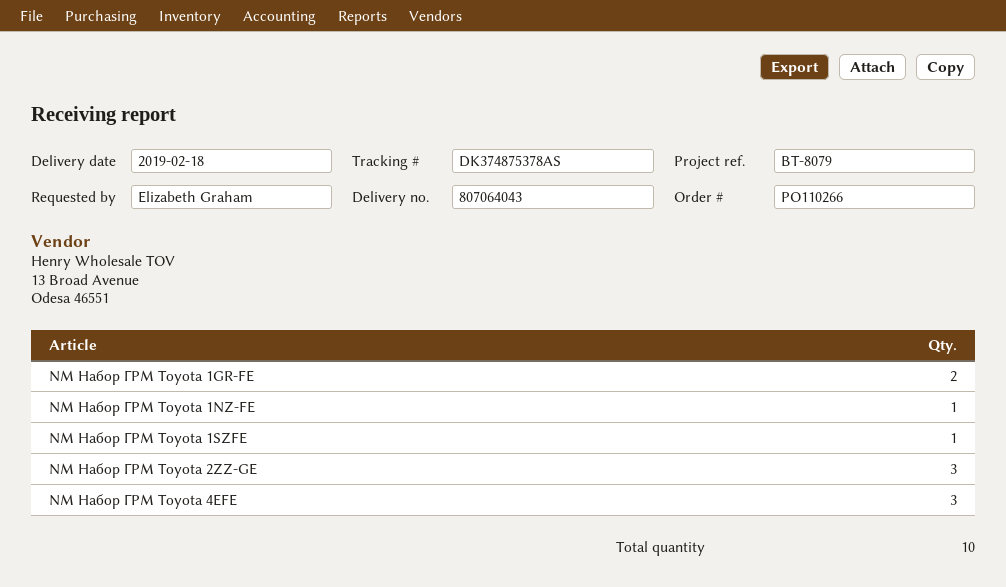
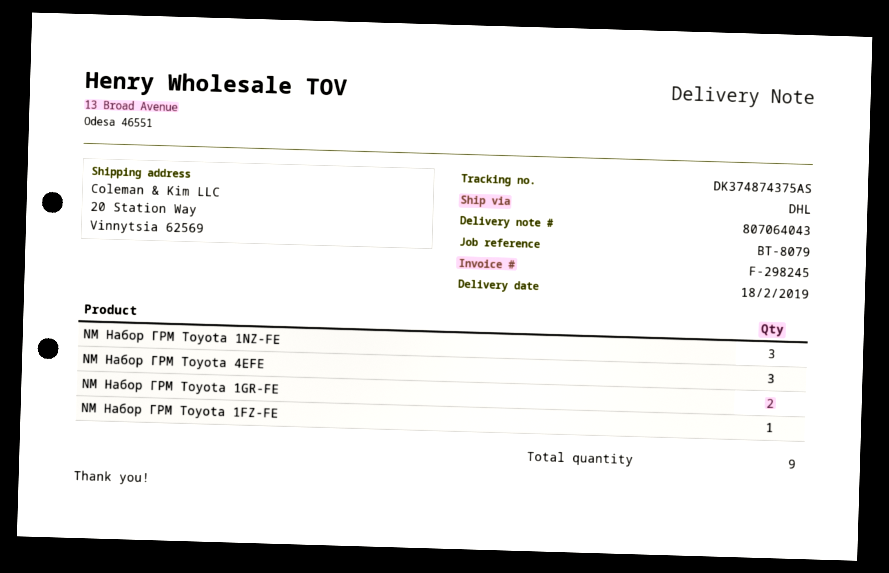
tracking number: DK374875378AS -> DK374874375AS
NM Набор ГРМ Toyota 1NZ-FE: 1 -> 3
NM Набор ГРМ Toyota 1SZFE: 1 -> none
NM Набор ГРМ Toyota 2ZZ-GE: 3 -> none
NM Набор ГРМ Toyota 1FZ-FE: none -> 1
total quantity: 10 -> 9

